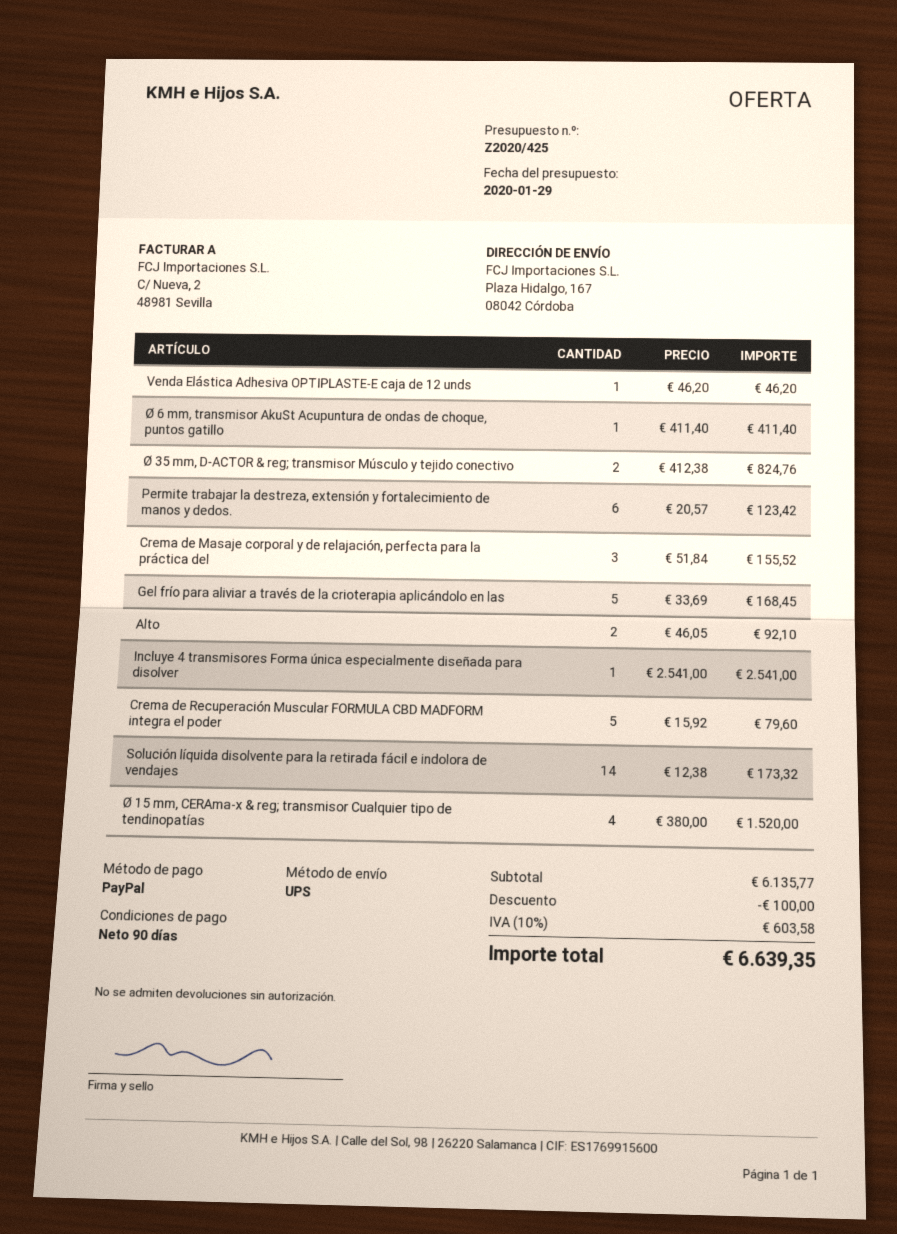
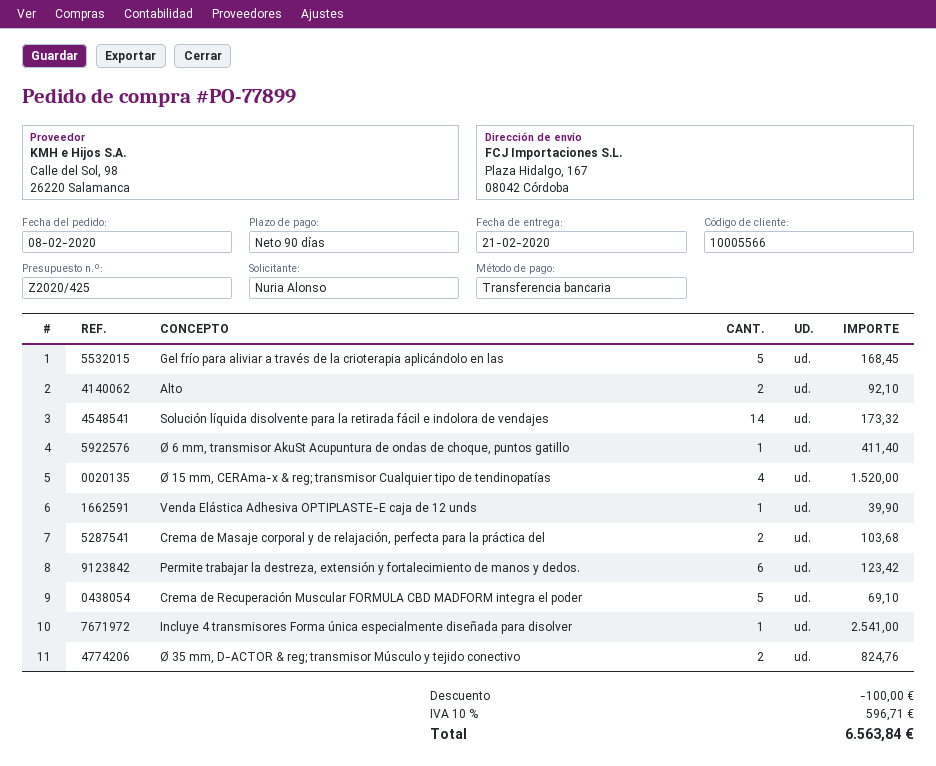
payment method: PayPal -> bank transfer
Venda Elástica Adhesiva OPTIPLASTE-E caja de 12 unds: 1 for 46.20 -> 1 for 39.90
Crema de Masaje corporal y de relajación, perfecta para la práctica del: 3 for 155.52 -> 2 for 103.68
Crema de Recuperación Muscular FORMULA CBD MADFORM integra el poder: 5 for 79.60 -> 5 for 69.10
tax: 10% = 603.58 -> 10% = 596.71
total: 6639.35 -> 6563.84

